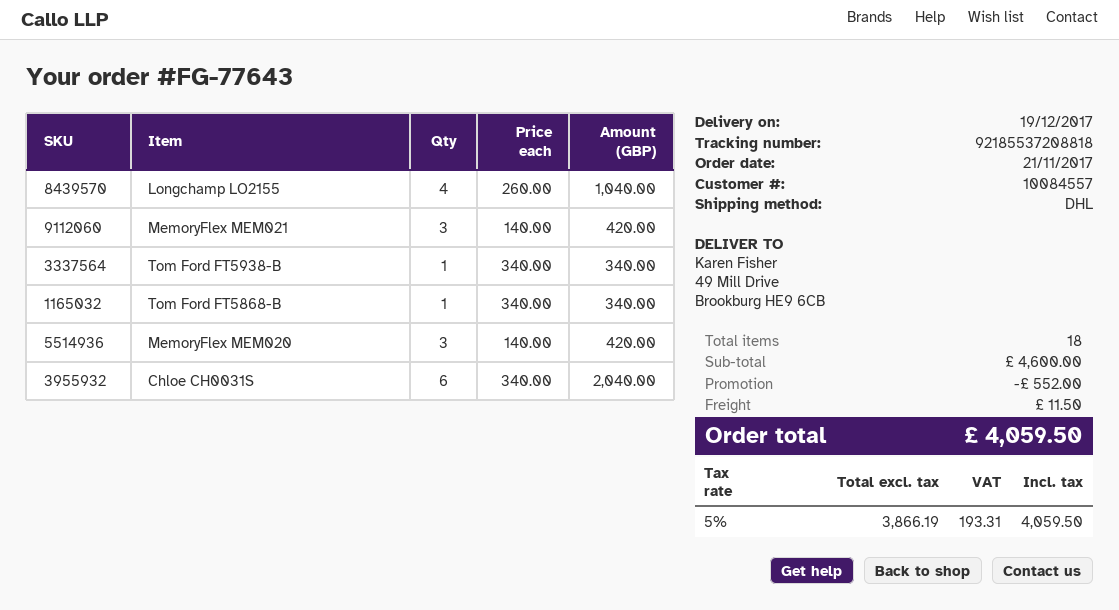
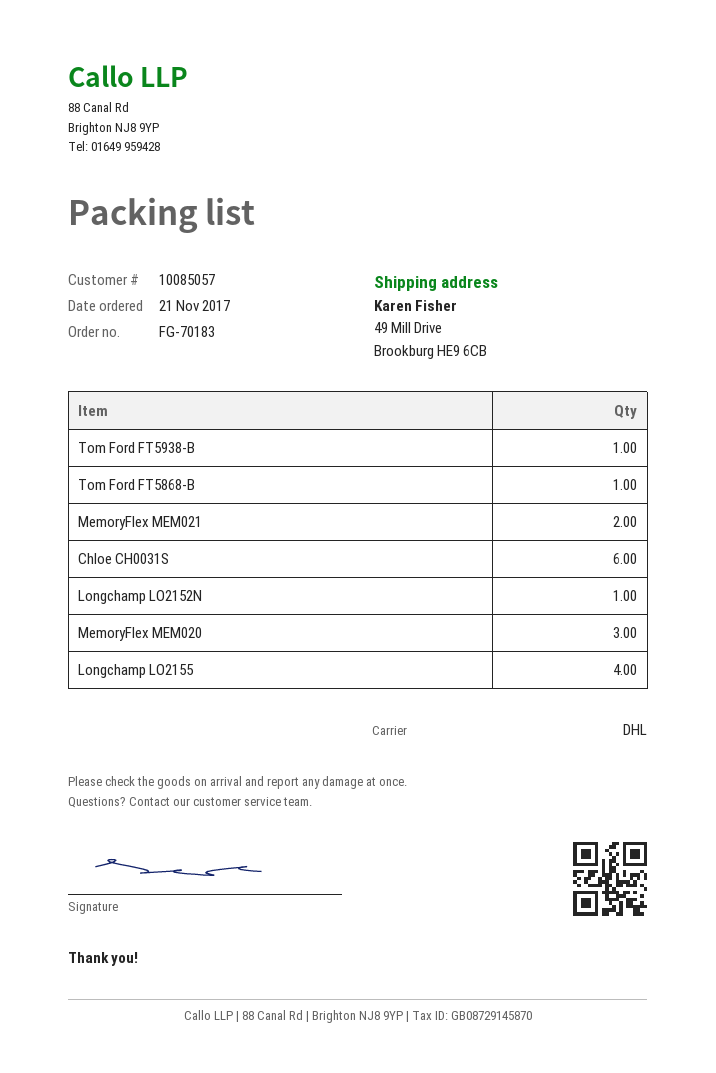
order number: FG-77643 -> FG-70183
customer number: 10084557 -> 10085057
MemoryFlex MEM021: 3 -> 2
Longchamp LO2152N: none -> 1

